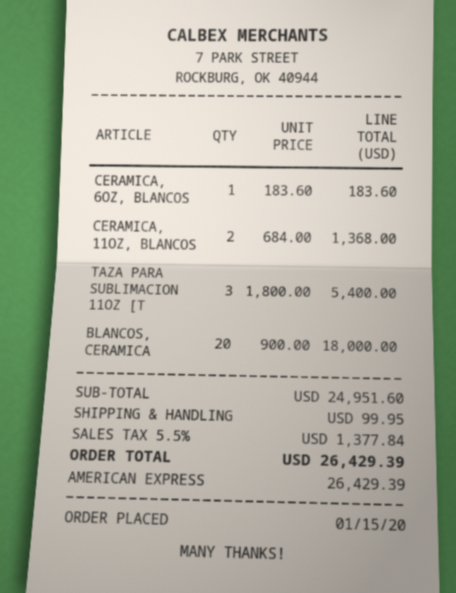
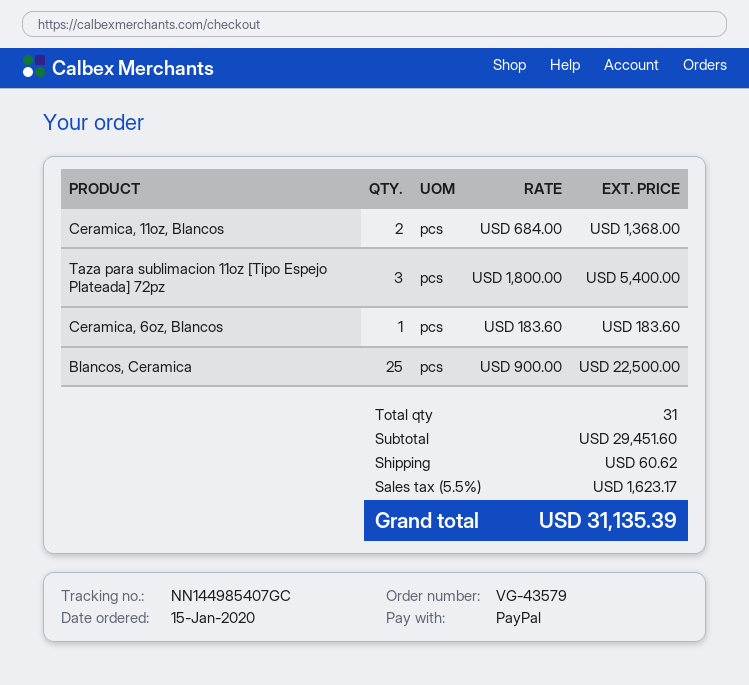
payment method: American Express -> PayPal
BLANCOS, CERAMICA: 20 x 900.00 = 18000.00 -> 25 x 900.00 = 22500.00
subtotal: 24951.60 -> 29451.60
shipping: 99.95 -> 60.62
tax: 5.5% = 1377.84 -> 5.5% = 1623.17
total: 26429.39 -> 31135.39

